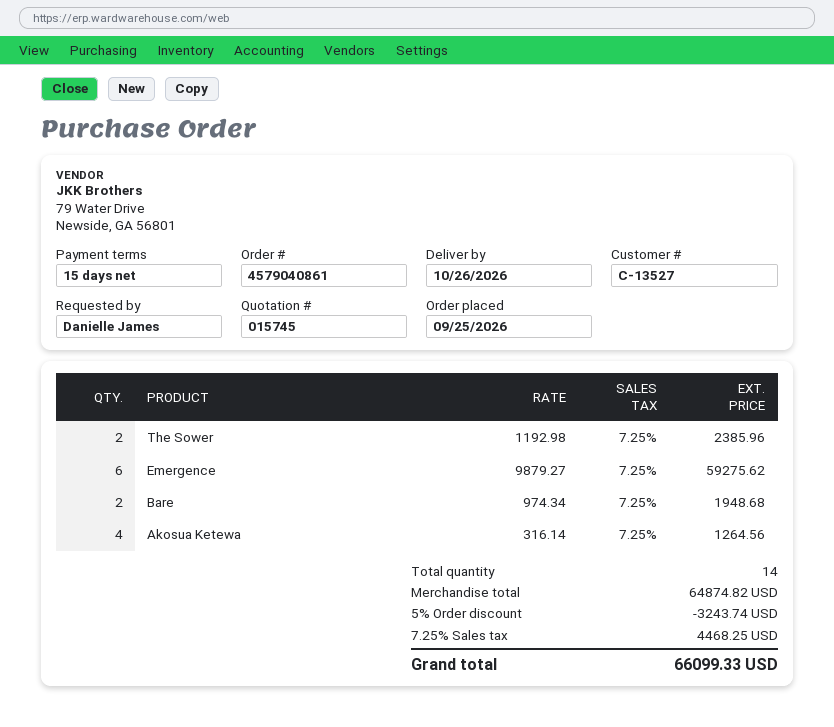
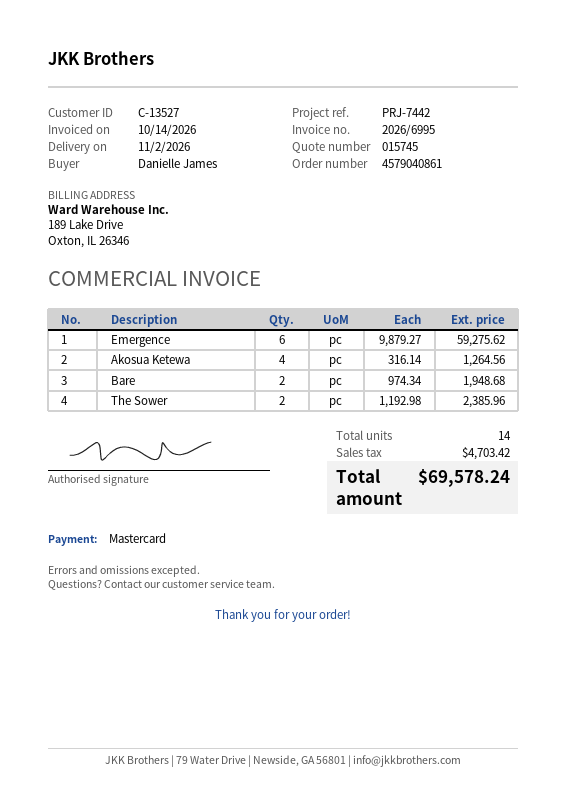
delivery date: 2026-10-26 -> 2026-11-02
discount: 5% = 3243.74 -> none
tax: 4468.25 -> 4703.42
total: 66099.33 -> 69578.24

